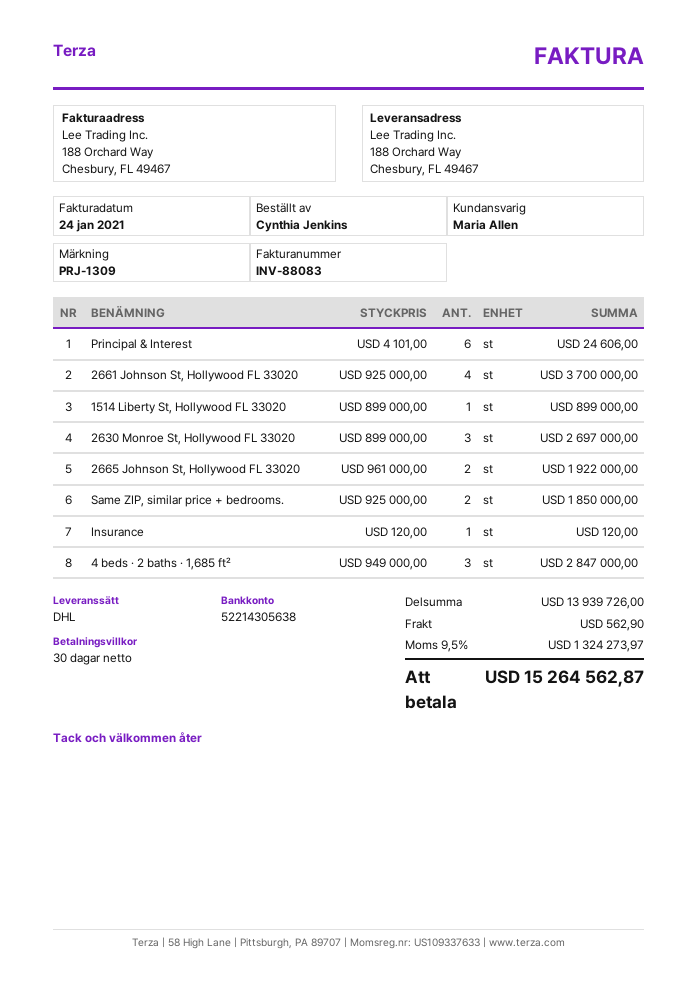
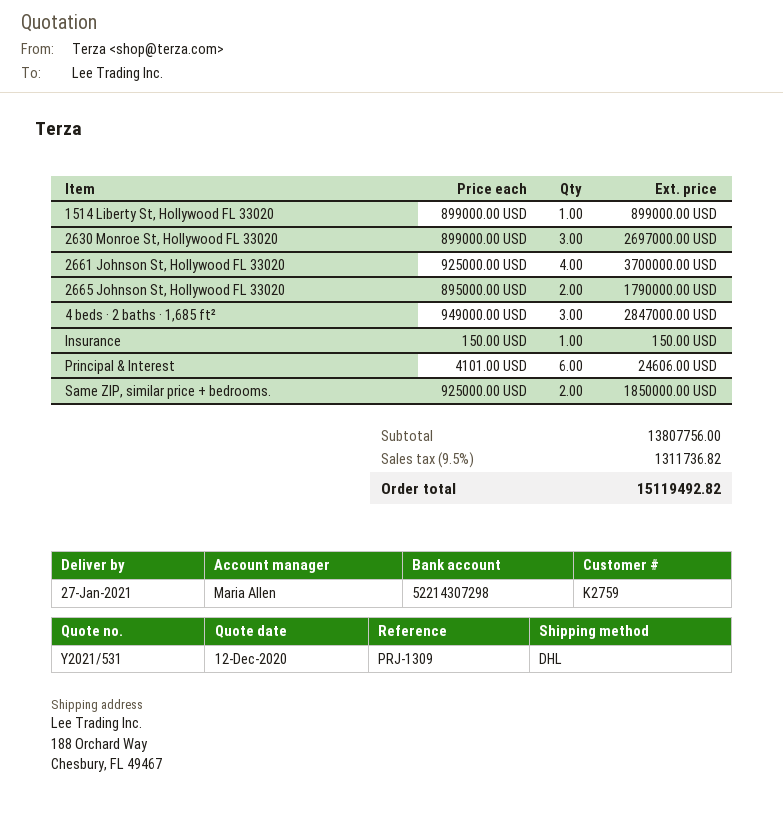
bank account: 52214305638 -> 52214307298
2665 Johnson St, Hollywood FL 33020: 2 x 961000.00 = 1922000.00 -> 2 x 895000.00 = 1790000.00
Insurance: 1 x 120.00 = 120.00 -> 1 x 150.00 = 150.00
subtotal: 13939726.00 -> 13807756.00
shipping: 562.90 -> none
tax: 9.5% = 1324273.97 -> 9.5% = 1311736.82
total: 15264562.87 -> 15119492.82

